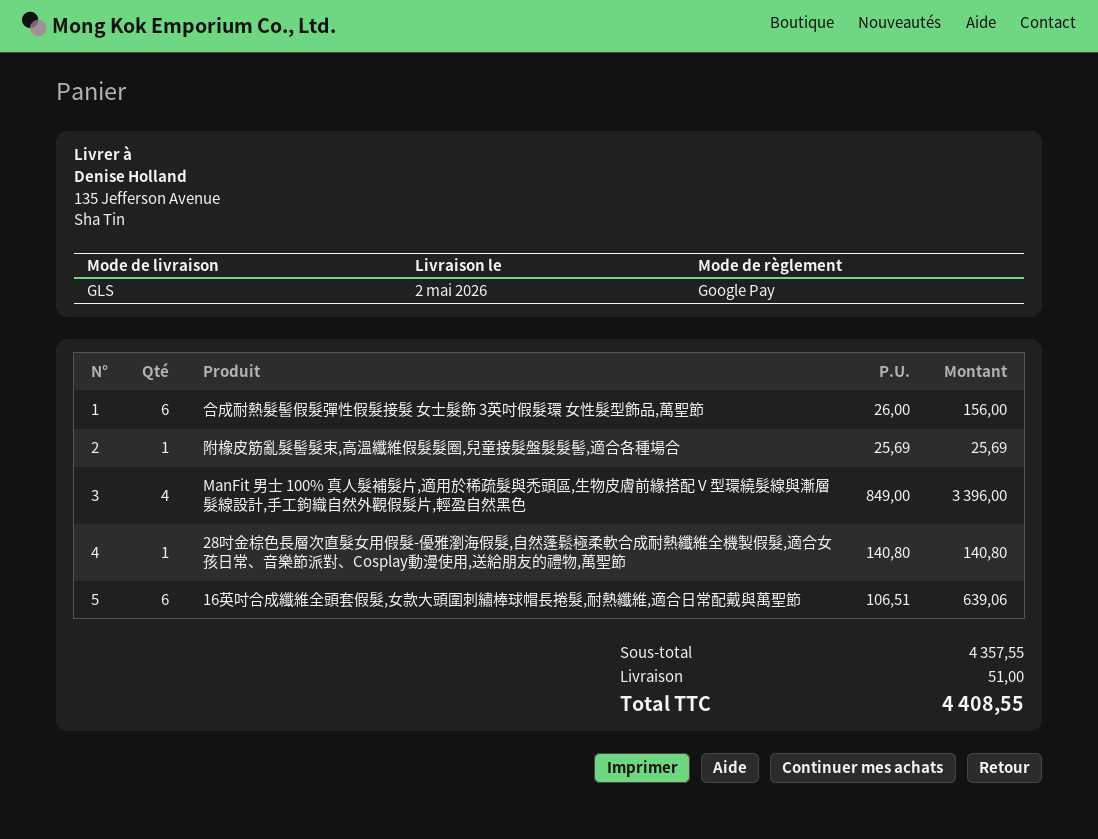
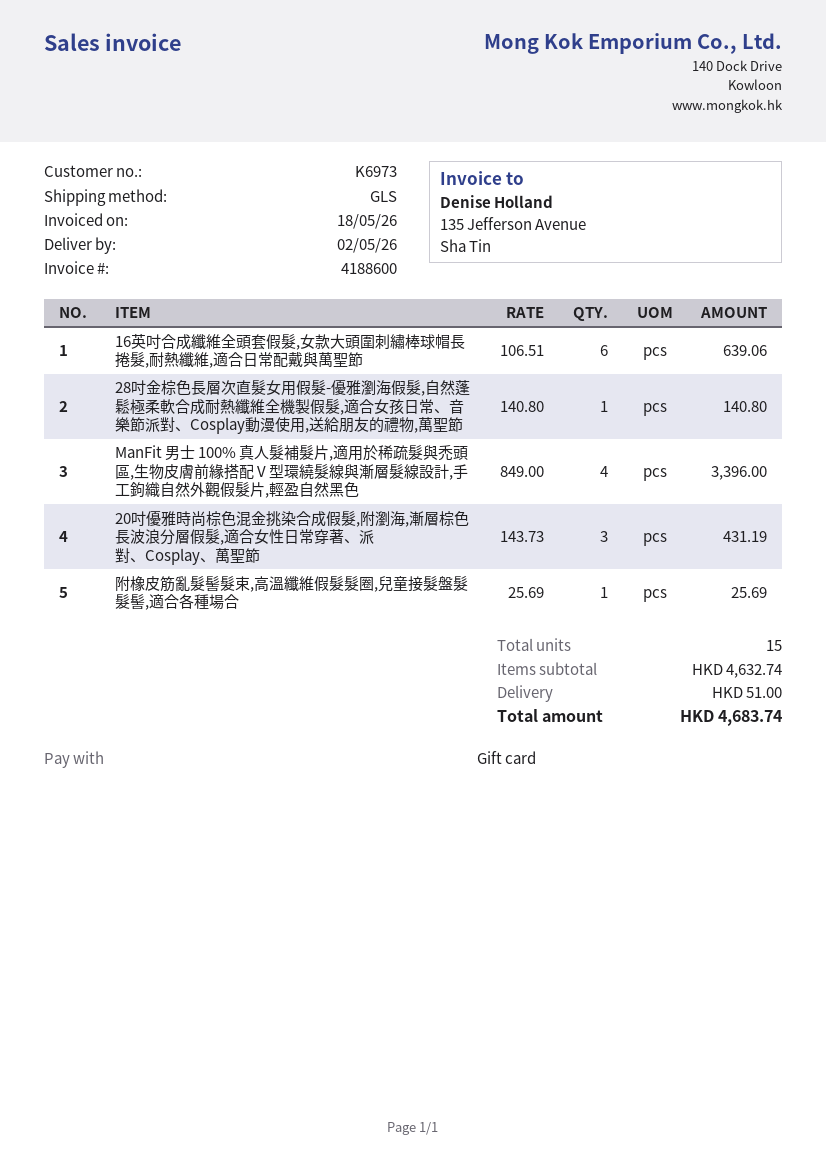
payment method: Google Pay -> gift card
合成耐熱髮髻假髮彈性假髮接髮 女士髮飾 3英吋假髮環 女性髮型飾品,萬聖節: 6 x 26.00 = 156.00 -> none
20吋優雅時尚棕色混金挑染合成假髮,附瀏海,漸層棕色長波浪分層假髮,適合女性日常穿著、派對、Cosplay、萬聖節: none -> 3 x 143.73 = 431.19
subtotal: 4357.55 -> 4632.74
total: 4408.55 -> 4683.74

